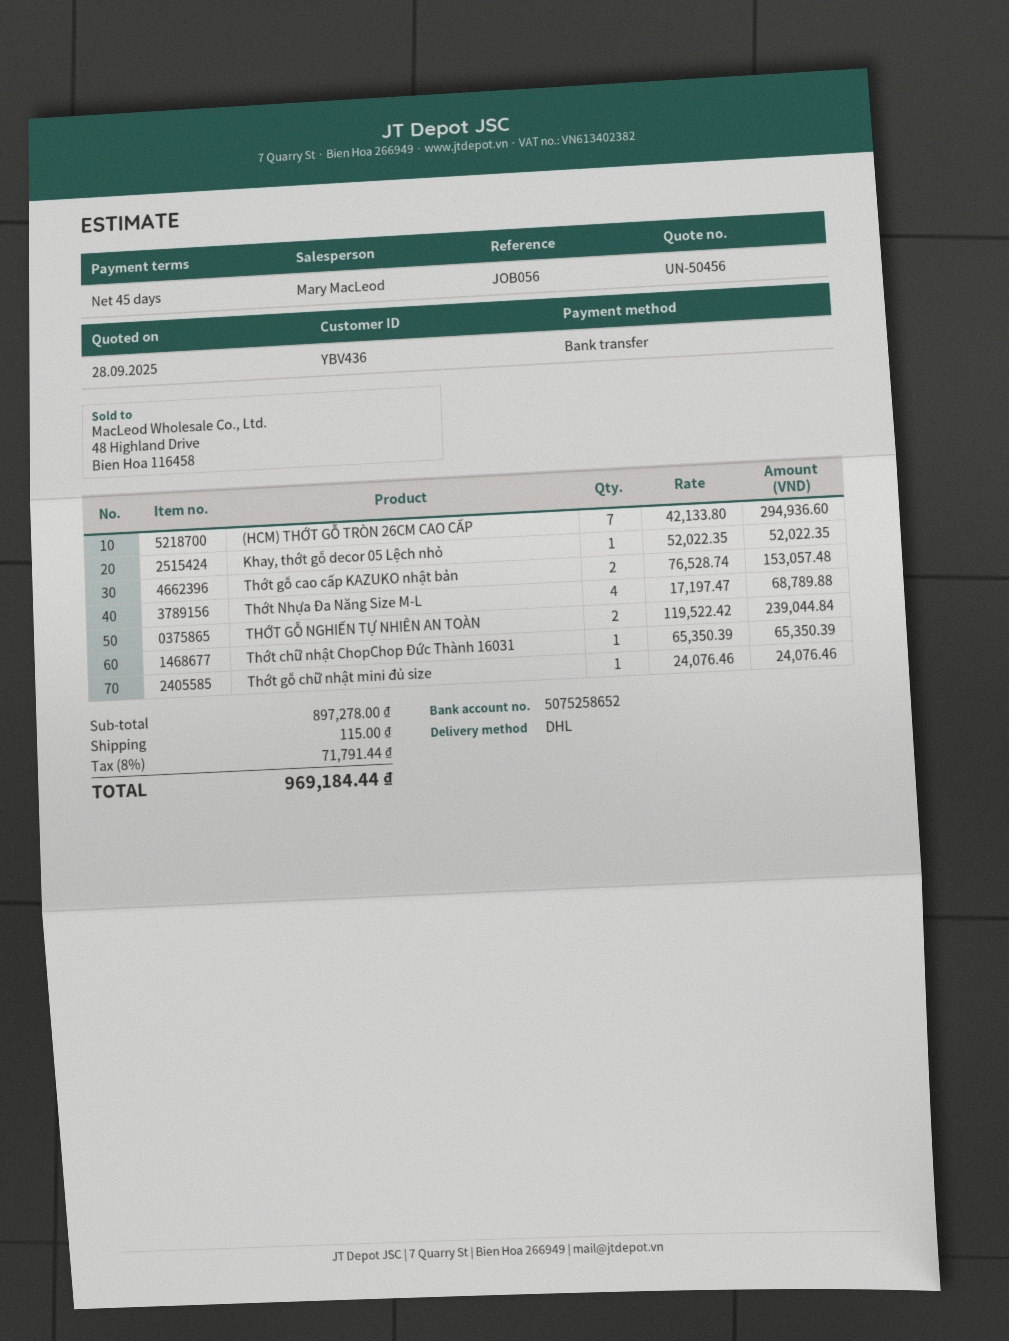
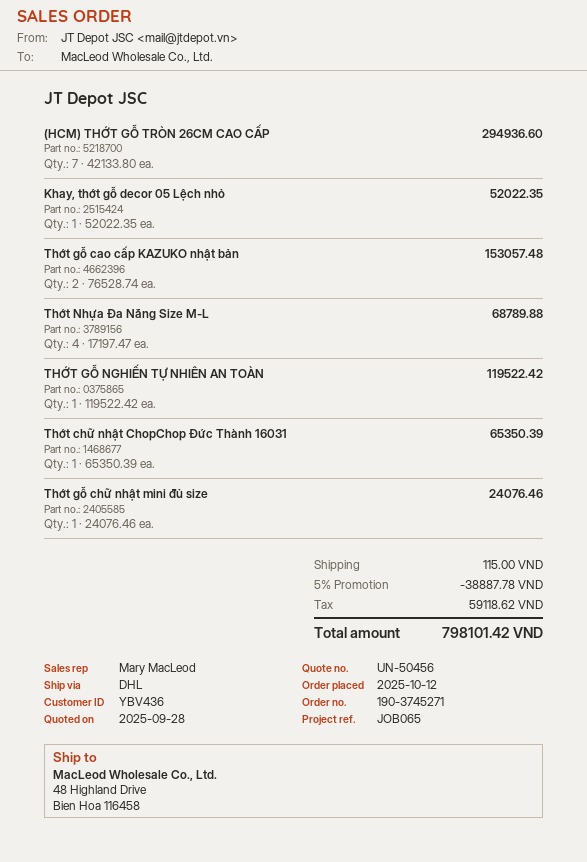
reference: JOB056 -> JOB065
THỚT GỖ NGHIẾN TỰ NHIÊN AN TOÀN: 2 x 119522.42 = 239044.84 -> 1 x 119522.42 = 119522.42
discount: none -> 5% = 38887.78
tax: 71791.44 -> 59118.62
total: 969184.44 -> 798101.42

